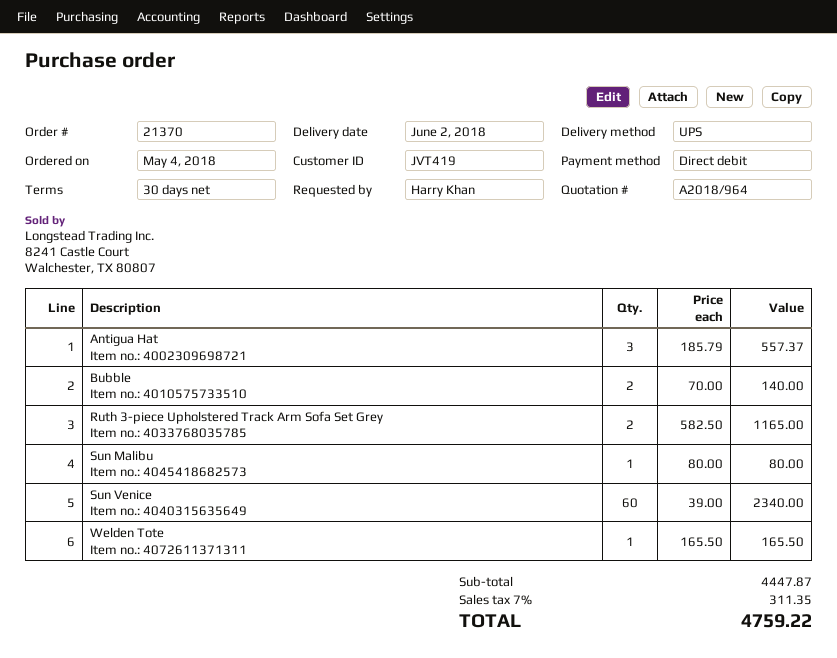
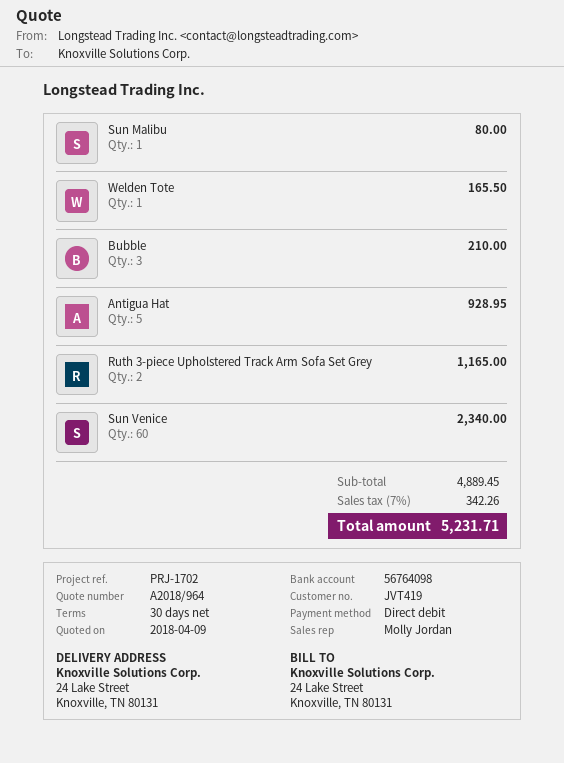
Antigua Hat: 3 for 557.37 -> 5 for 928.95
Bubble: 2 for 140.00 -> 3 for 210.00
subtotal: 4447.87 -> 4889.45
tax: 7% = 311.35 -> 7% = 342.26
total: 4759.22 -> 5231.71

